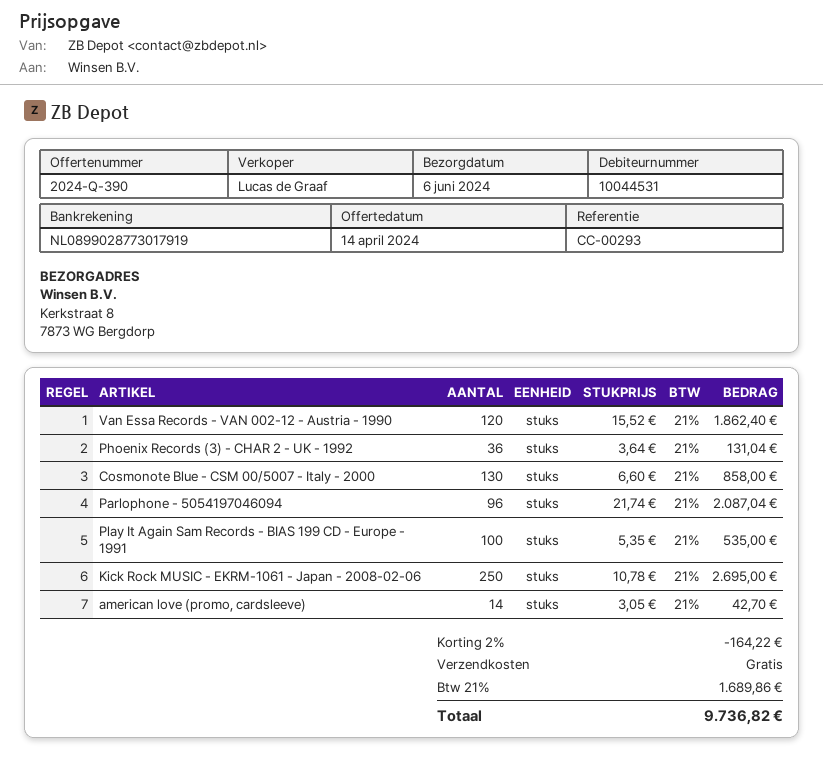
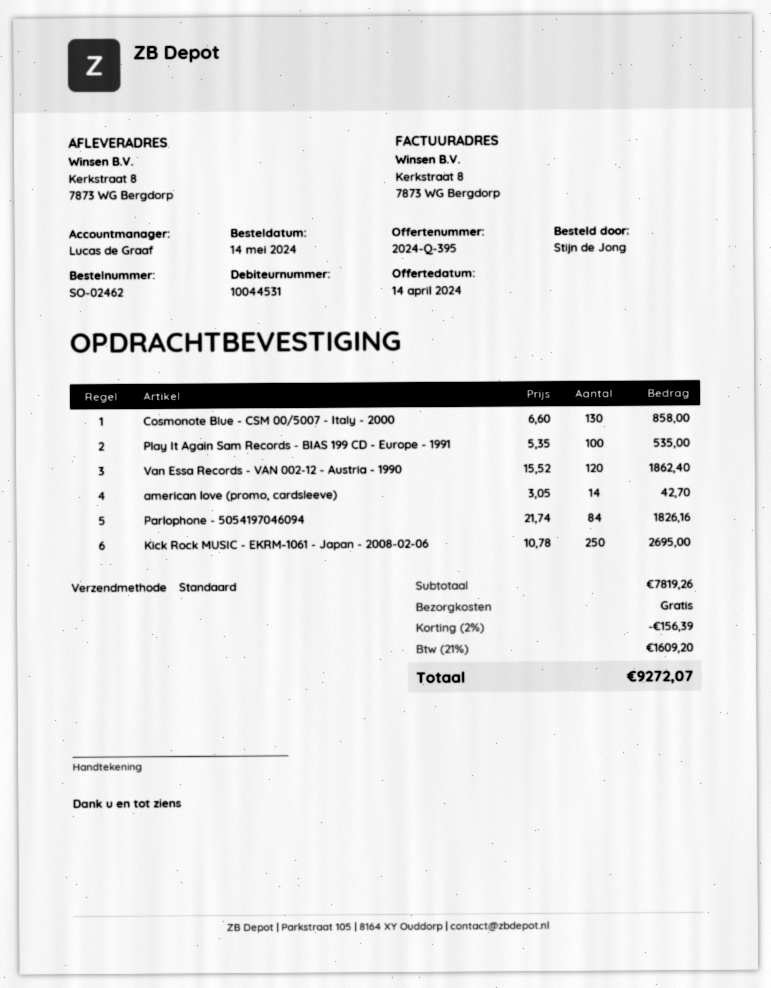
quote number: 2024-Q-390 -> 2024-Q-395
Phoenix Records (3) - CHAR 2 - UK - 1992: 36 x 3.64 = 131.04 -> none
Parlophone - 5054197046094: 96 x 21.74 = 2087.04 -> 84 x 21.74 = 1826.16
discount: 2% = 164.22 -> 2% = 156.39
tax: 21% = 1689.86 -> 21% = 1609.20
total: 9736.82 -> 9272.07

